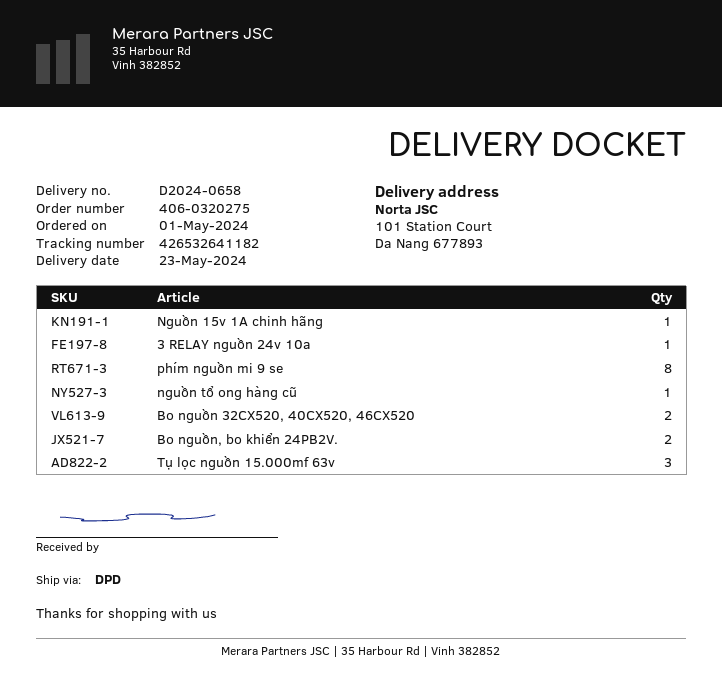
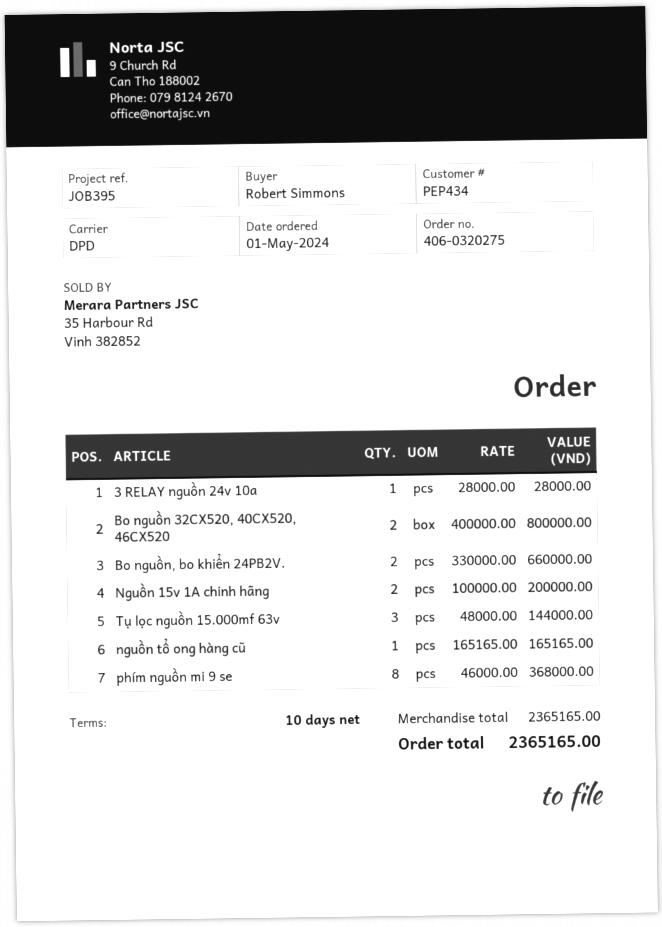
Nguồn 15v 1A chinh hãng: 1 -> 2

